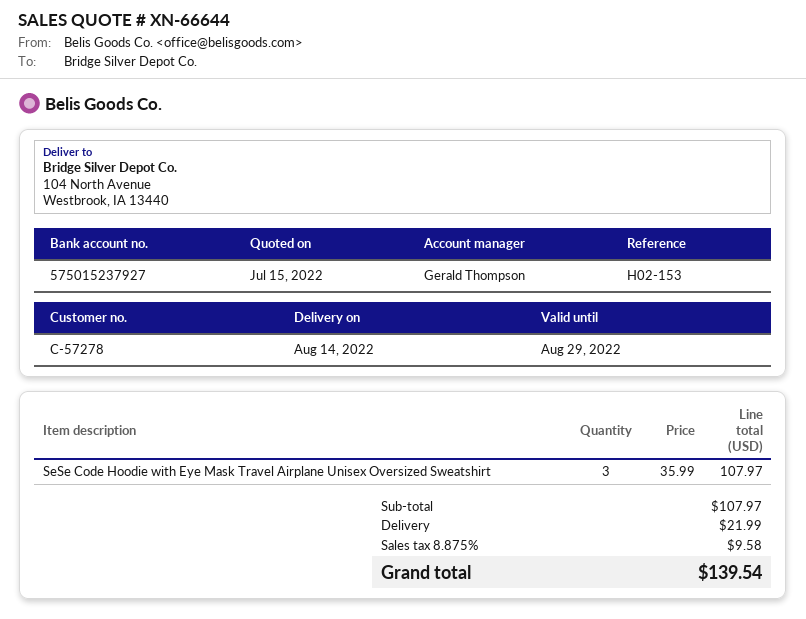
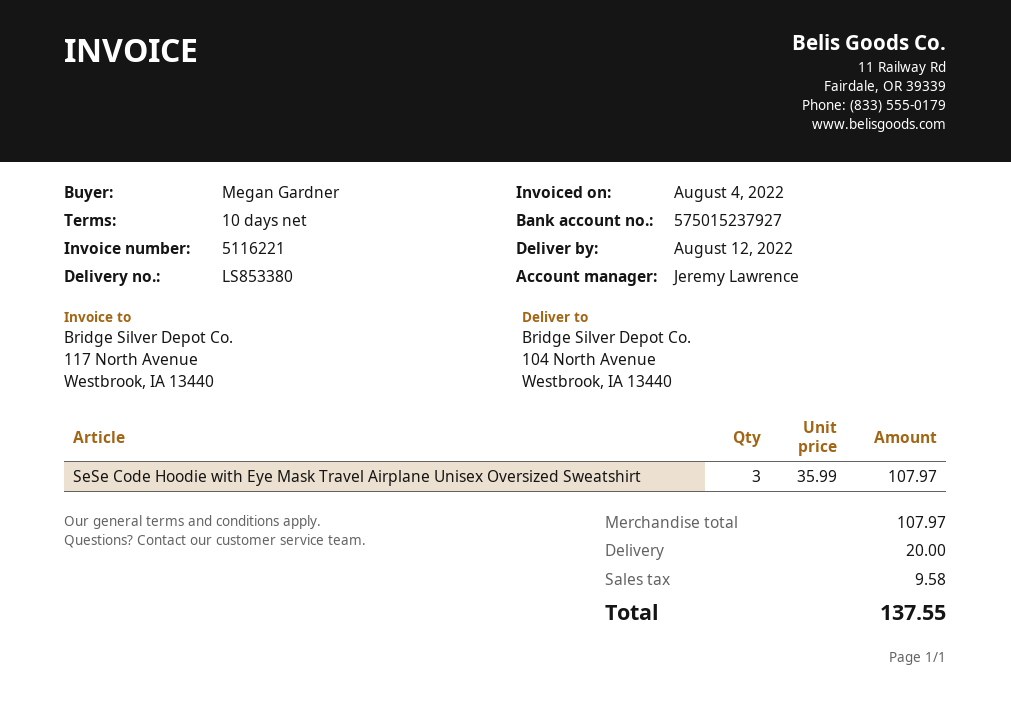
delivery date: 2022-08-14 -> 2022-08-12
sales rep: Gerald Thompson -> Jeremy Lawrence
shipping: 21.99 -> 20.00
total: 139.54 -> 137.55

